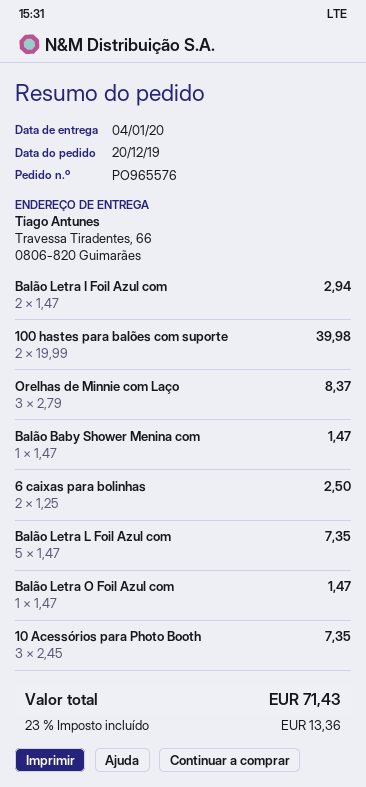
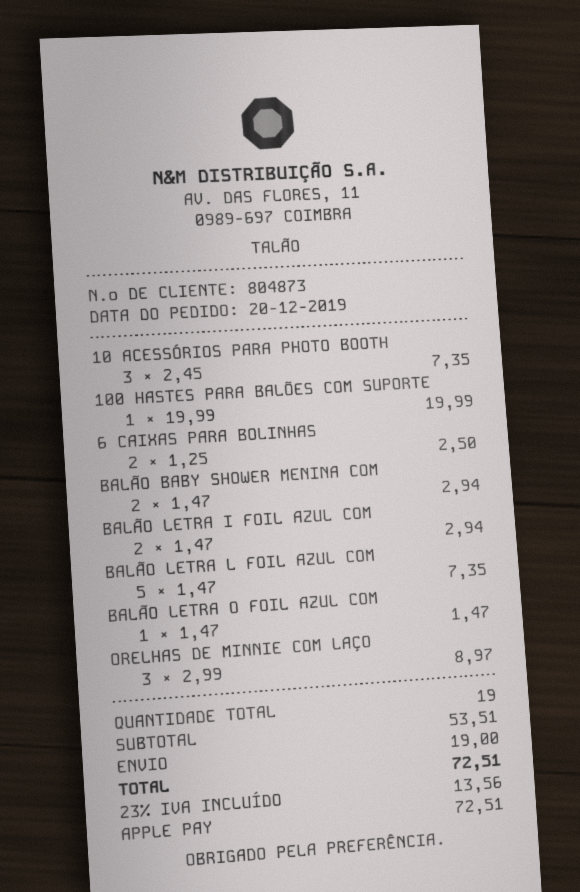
100 hastes para balões com suporte: 2 x 19.99 = 39.98 -> 1 x 19.99 = 19.99
Orelhas de Minnie com Laço: 3 x 2.79 = 8.37 -> 3 x 2.99 = 8.97
Balão Baby Shower Menina com: 1 x 1.47 = 1.47 -> 2 x 1.47 = 2.94
shipping: none -> 19.00
tax: 23% = 13.36 -> 23% = 13.56
total: 71.43 -> 72.51

